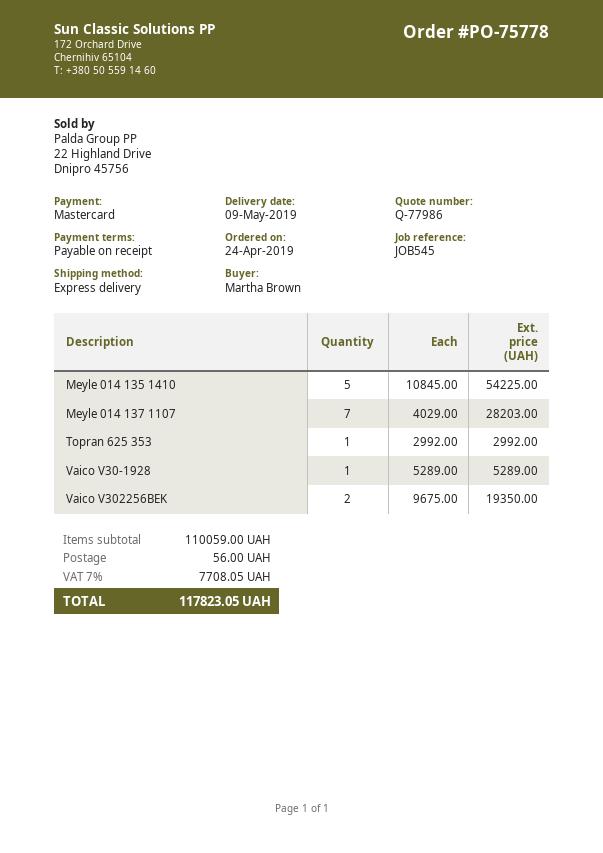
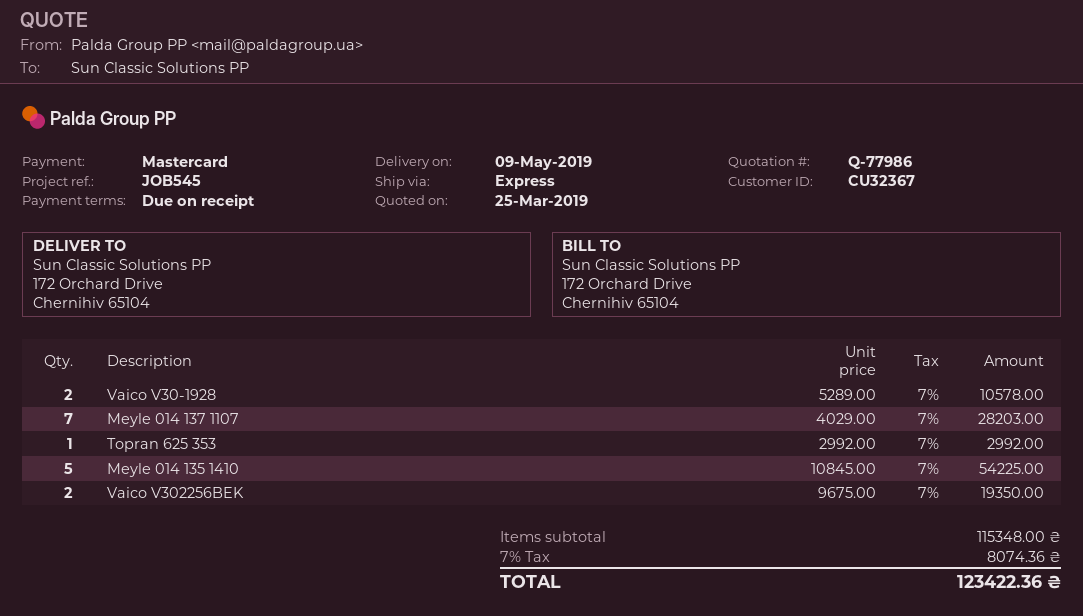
Vaico V30-1928: 1 x 5289.00 = 5289.00 -> 2 x 5289.00 = 10578.00
subtotal: 110059.00 -> 115348.00
shipping: 56.00 -> none
tax: 7% = 7708.05 -> 7% = 8074.36
total: 117823.05 -> 123422.36

